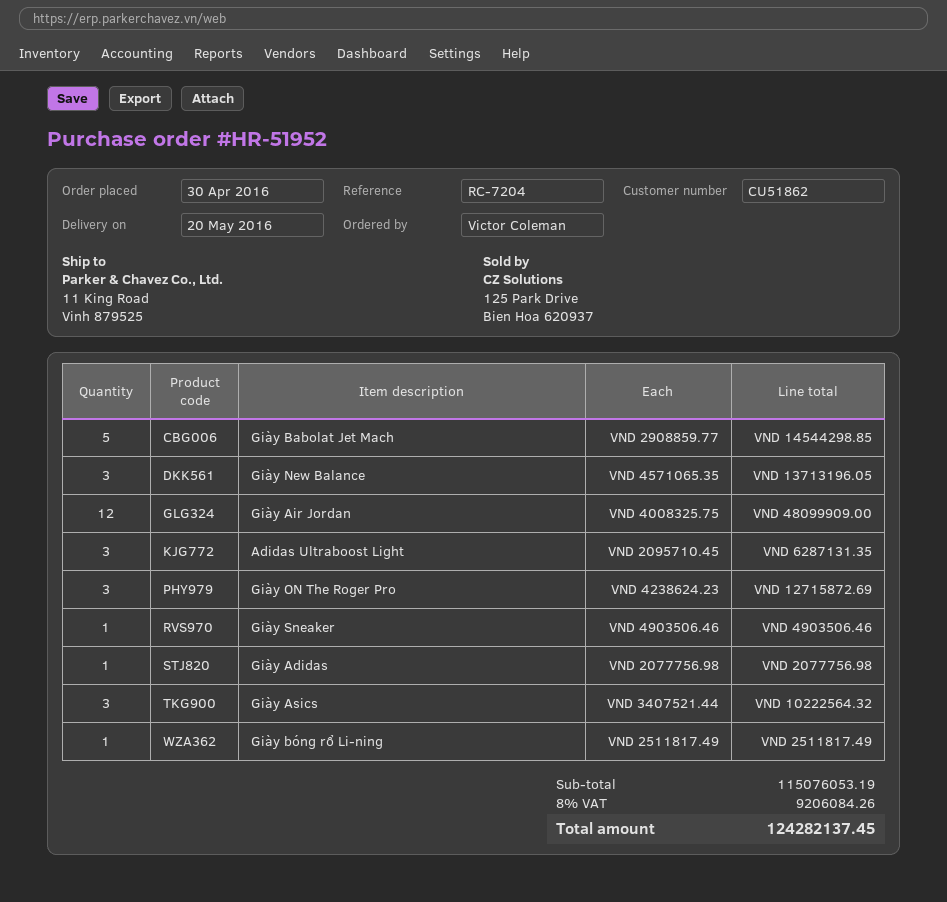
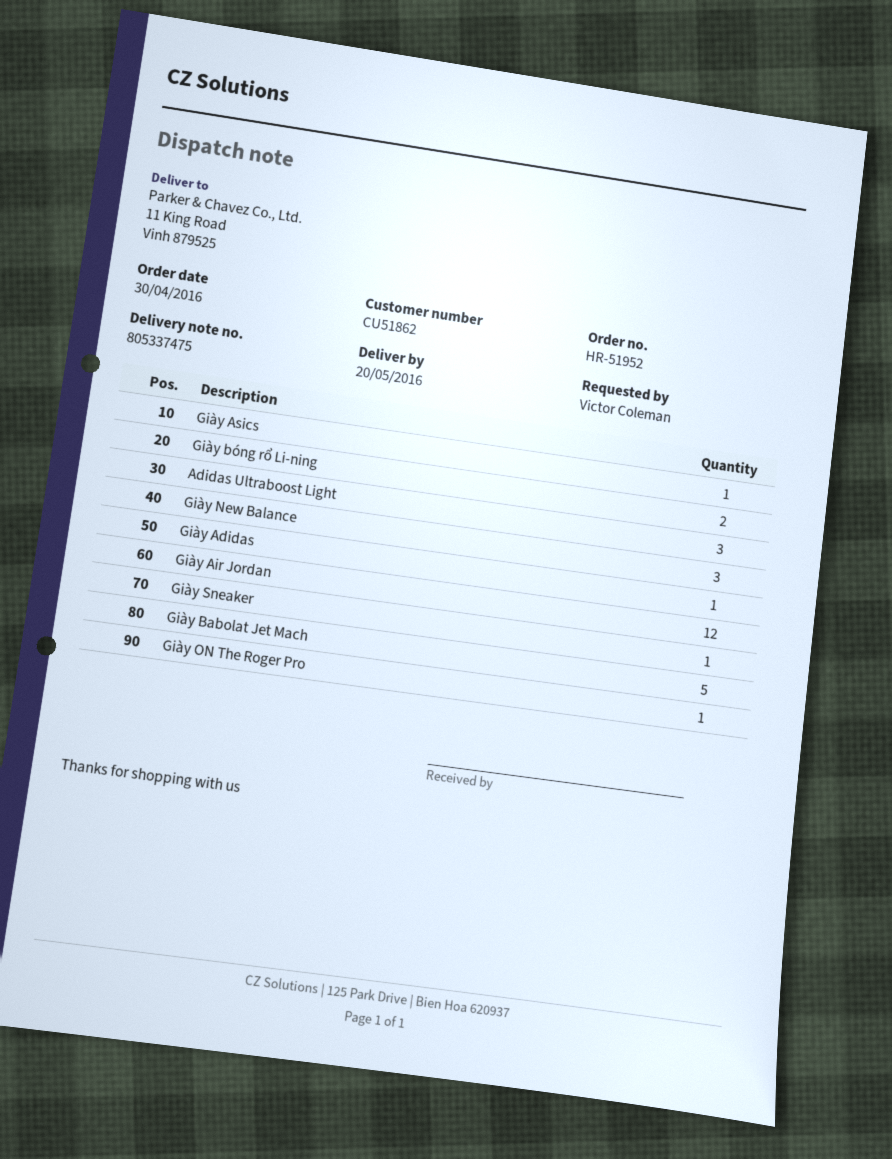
Giày ON The Roger Pro: 3 -> 1
Giày Asics: 3 -> 1
Giày bóng rổ Li-ning: 1 -> 2

